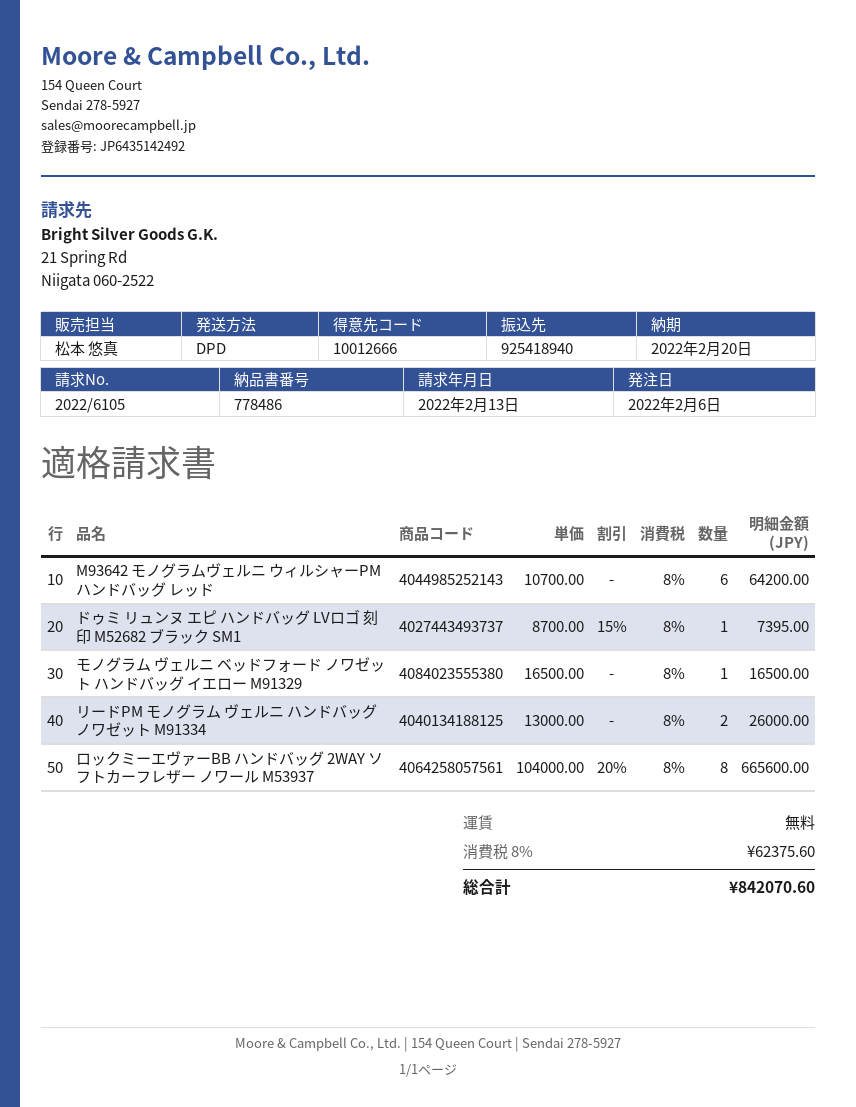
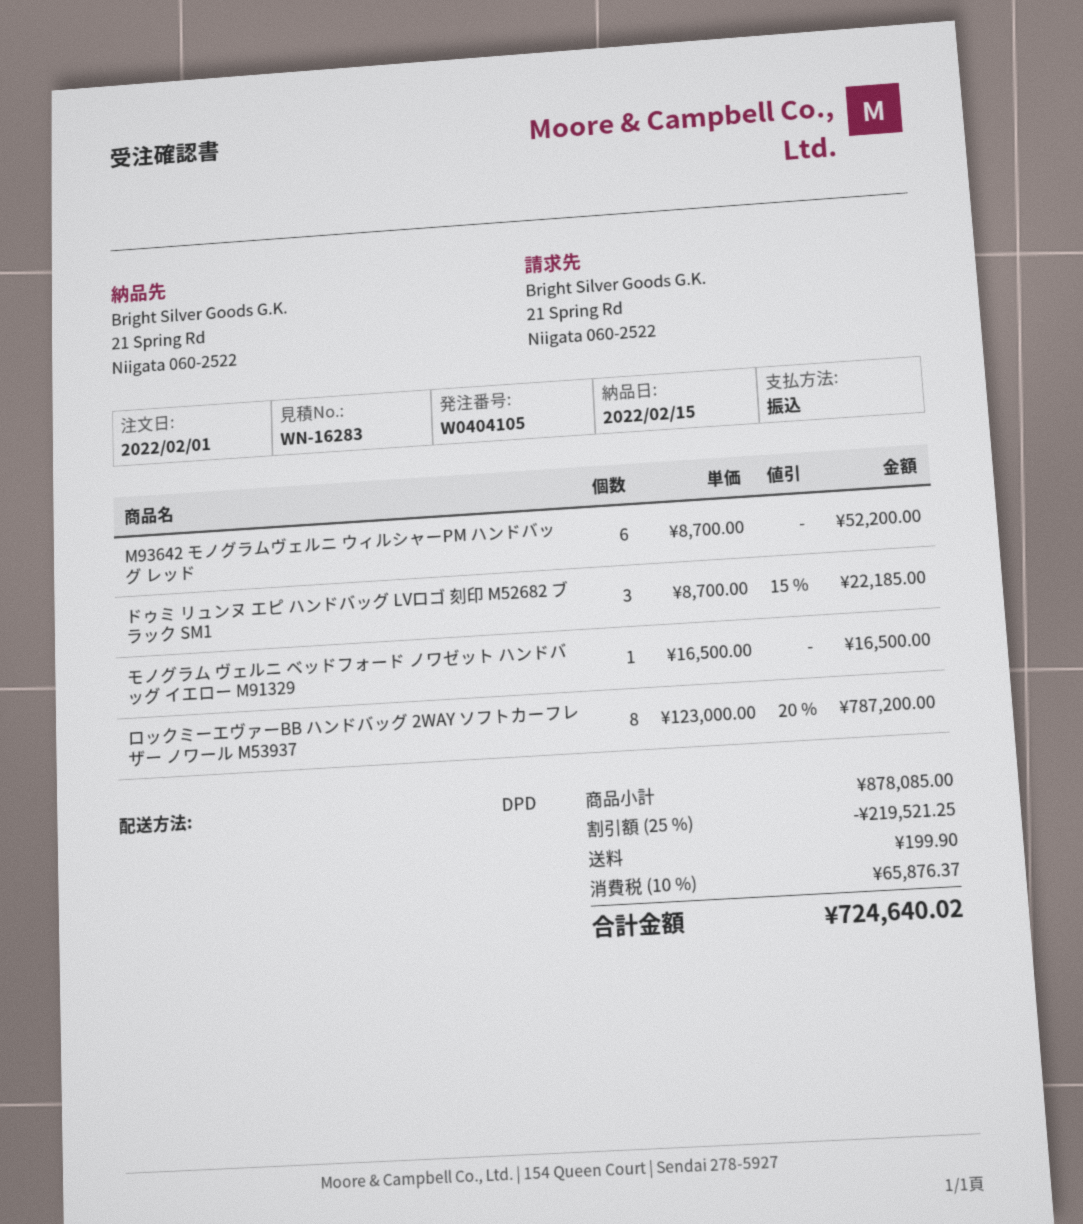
order date: 2022-02-06 -> 2022-02-01
delivery date: 2022-02-20 -> 2022-02-15
M93642 モノグラムヴェルニ ウィルシャーPM ハンドバッグ レッド: 6 x 10700.00 = 64200.00 -> 6 x 8700.00 = 52200.00
ドゥミ リュンヌ エピ ハンドバッグ LVロゴ 刻印 M52682 ブラック SM1: 1 x 8700.00 - 15% = 7395.00 -> 3 x 8700.00 - 15% = 22185.00
リードPM モノグラム ヴェルニ ハンドバッグ ノワゼット M91334: 2 x 13000.00 = 26000.00 -> none
ロックミーエヴァーBB ハンドバッグ 2WAY ソフトカーフレザー ノワール M53937: 8 x 104000.00 - 20% = 665600.00 -> 8 x 123000.00 - 20% = 787200.00
discount: none -> 25% = 219521.25
shipping: 0.00 -> 199.90
tax: 8% = 62375.60 -> 10% = 65876.37
total: 842070.60 -> 724640.02

